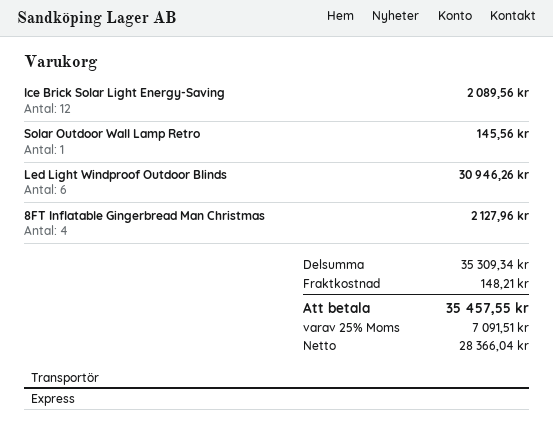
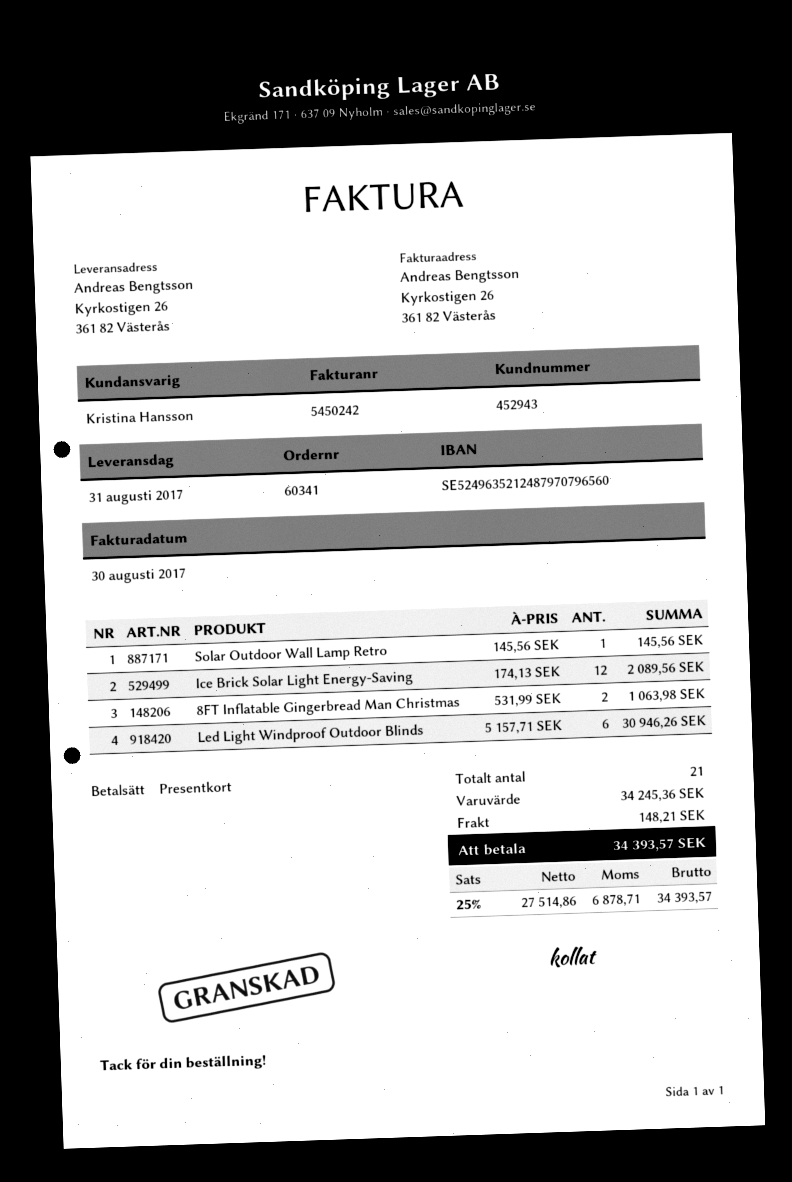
8FT Inflatable Gingerbread Man Christmas: 4 for 2127.96 -> 2 for 1063.98
subtotal: 35309.34 -> 34245.36
net: 28366.04 -> 27514.86
tax: 25% = 7091.51 -> 25% = 6878.71
total: 35457.55 -> 34393.57

